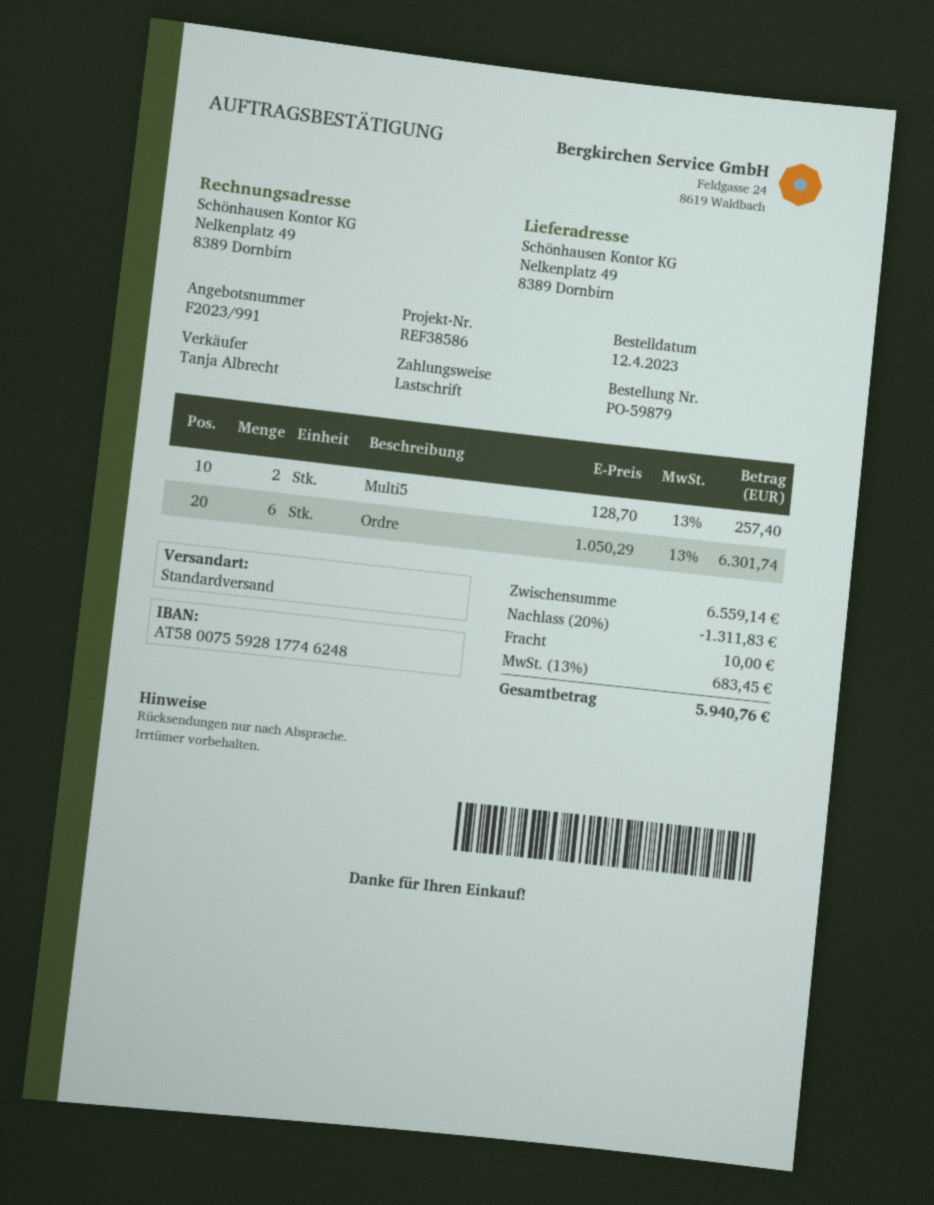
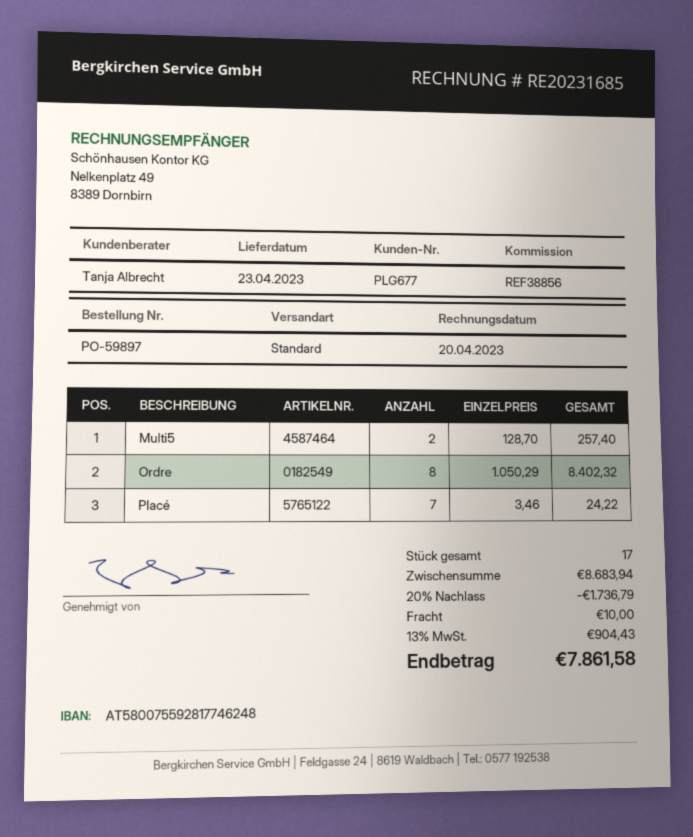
order number: PO-59879 -> PO-59897
reference: REF38586 -> REF38856
Ordre: 6 x 1050.29 = 6301.74 -> 8 x 1050.29 = 8402.32
Placé: none -> 7 x 3.46 = 24.22
subtotal: 6559.14 -> 8683.94
discount: 20% = 1311.83 -> 20% = 1736.79
tax: 13% = 683.45 -> 13% = 904.43
total: 5940.76 -> 7861.58

